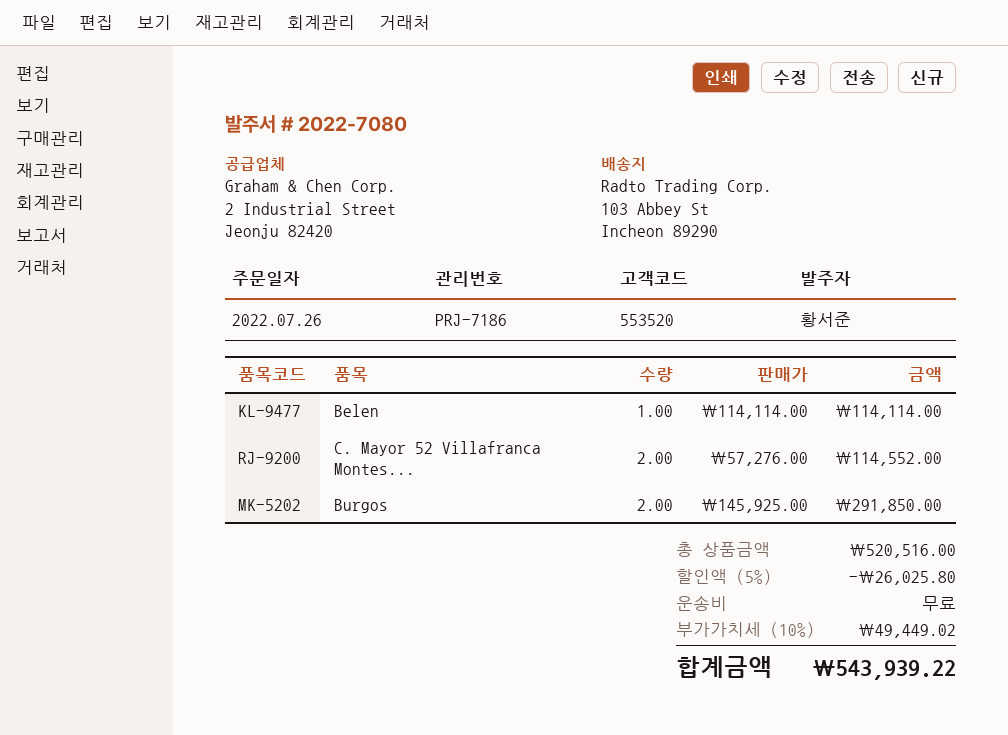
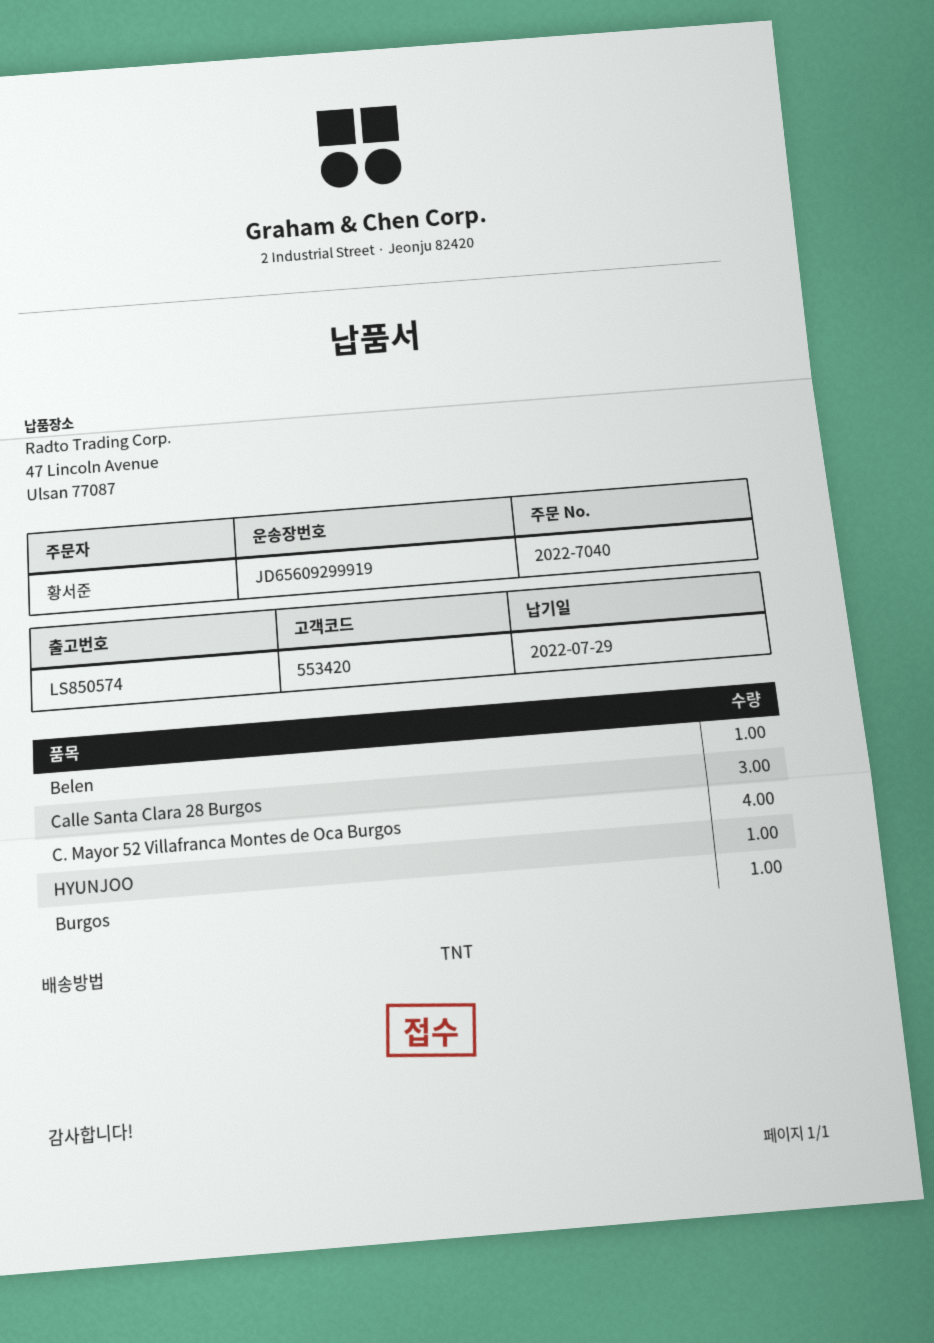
order number: 2022-7080 -> 2022-7040
customer number: 553520 -> 553420
ship to: 103 Abbey St, Incheon 89290 -> 47 Lincoln Avenue, Ulsan 77087
C. Mayor 52 Villafranca Montes...: 2 -> 4
Burgos: 2 -> 1
Calle Santa Clara 28 Burgos: none -> 3
HYUNJOO: none -> 1

